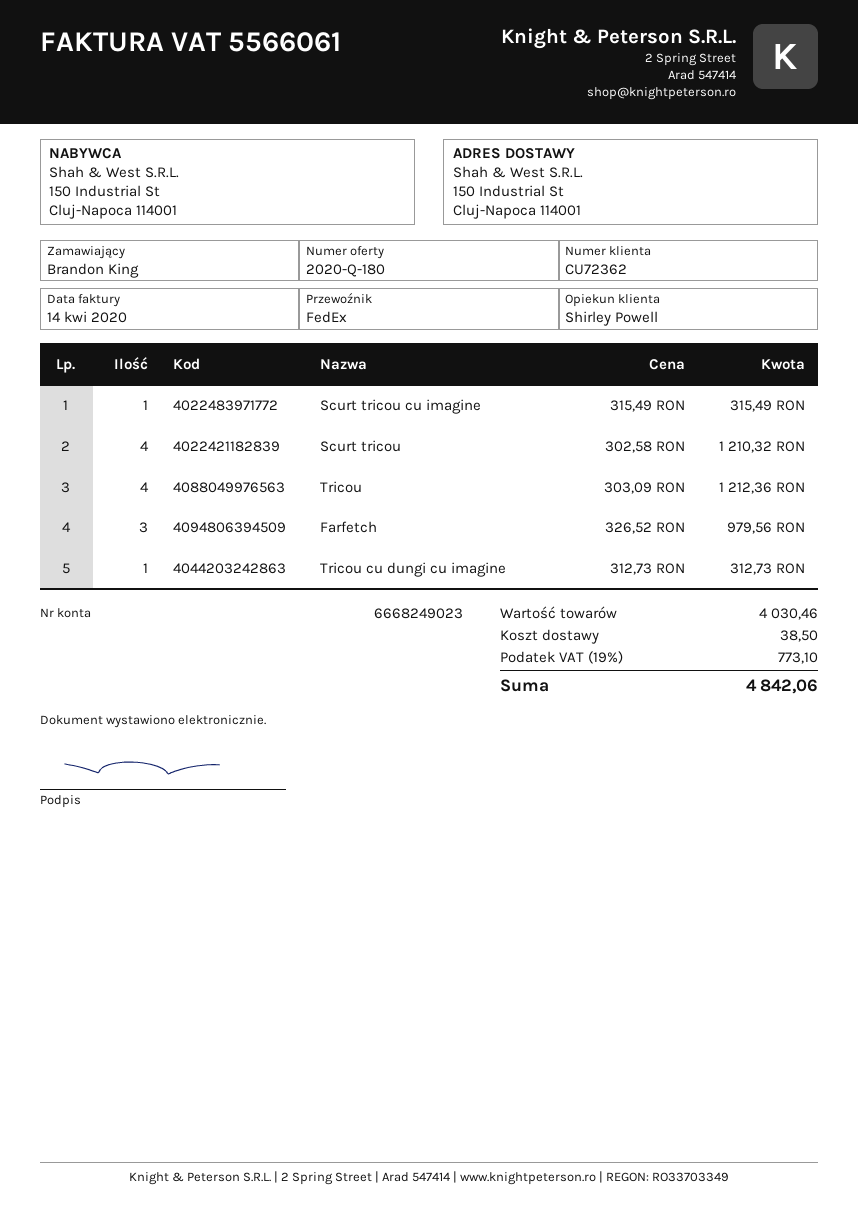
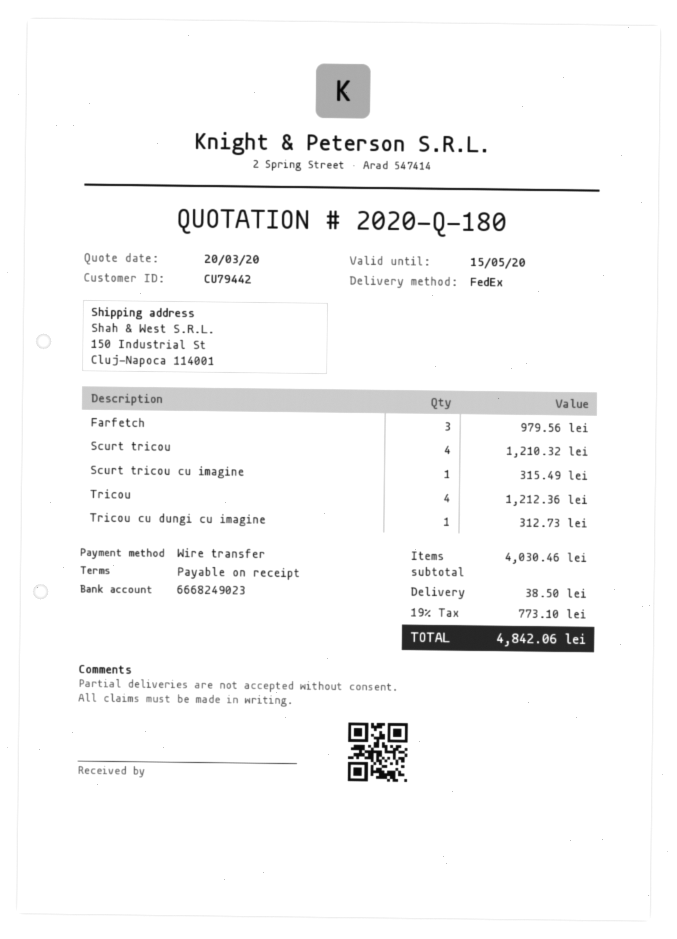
customer number: CU72362 -> CU79442

